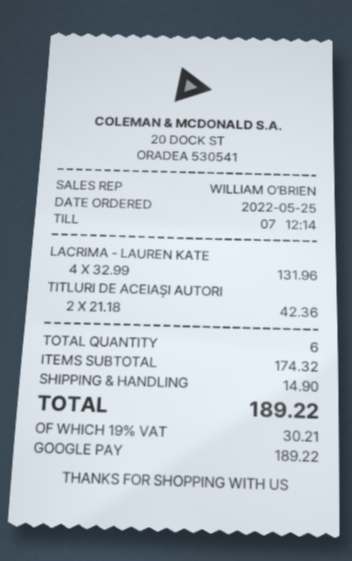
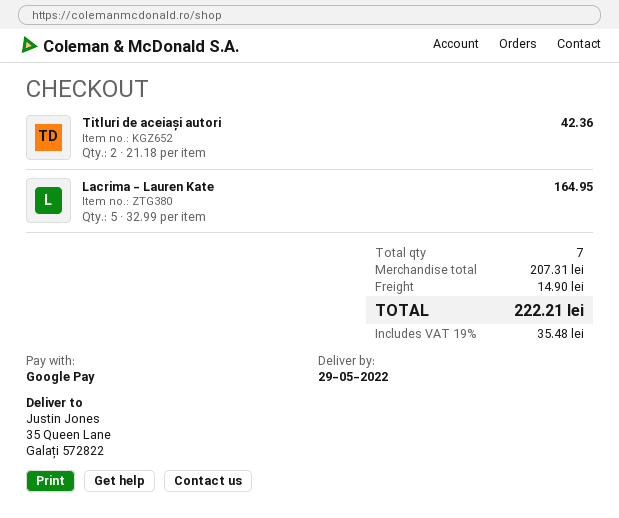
LACRIMA - LAUREN KATE: 4 x 32.99 = 131.96 -> 5 x 32.99 = 164.95
total quantity: 6 -> 7
subtotal: 174.32 -> 207.31
tax: 19% = 30.21 -> 19% = 35.48
total: 189.22 -> 222.21

